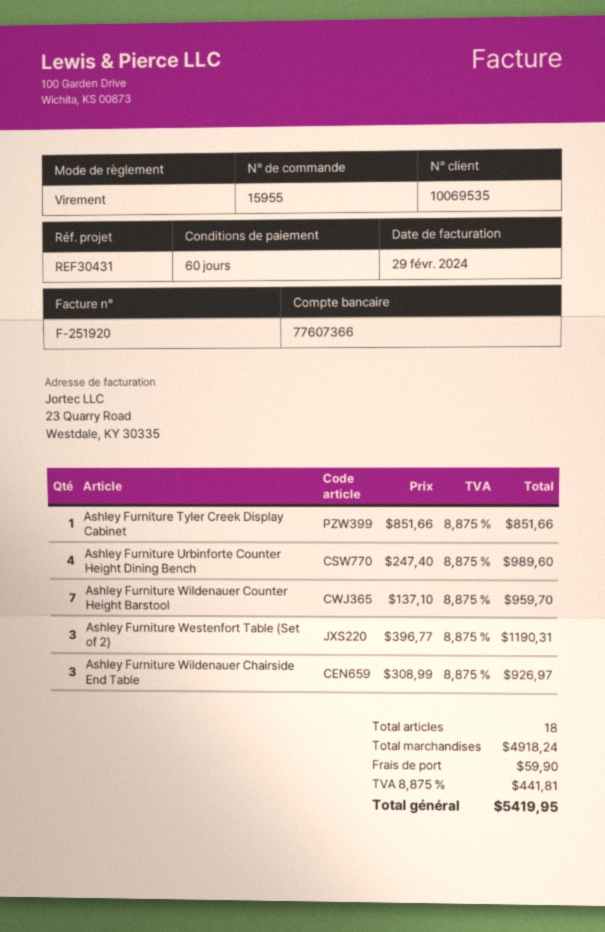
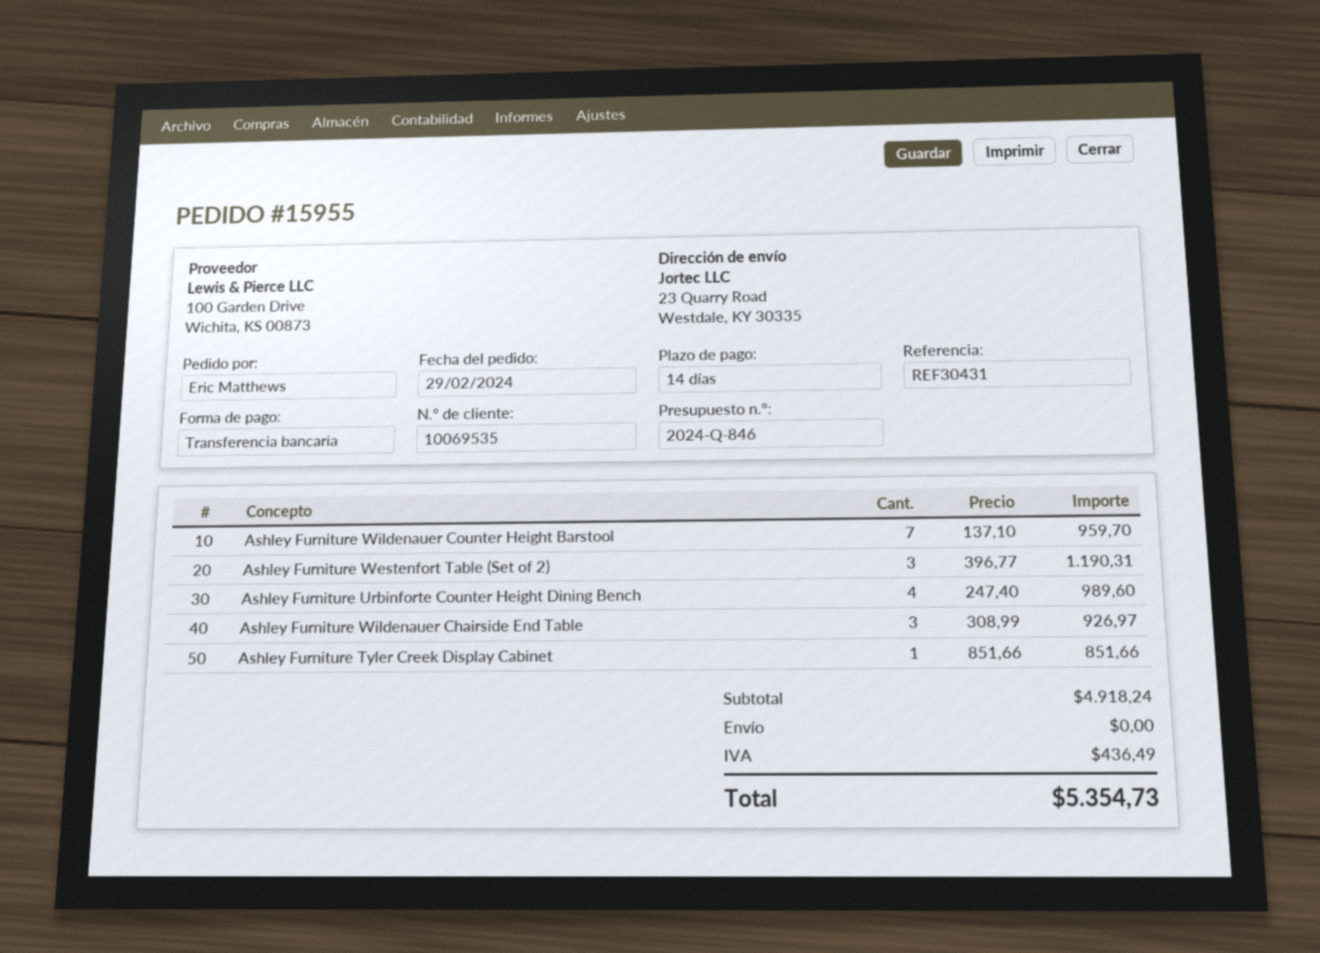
payment terms: 60 days -> 14 days
shipping: 59.90 -> 0.00
tax: 441.81 -> 436.49
total: 5419.95 -> 5354.73

